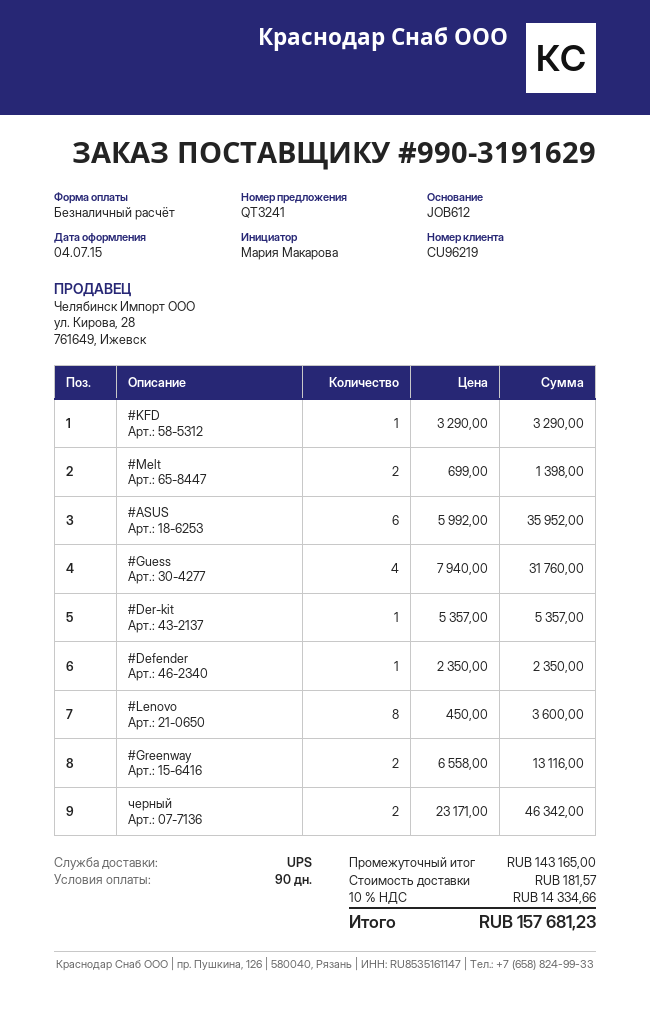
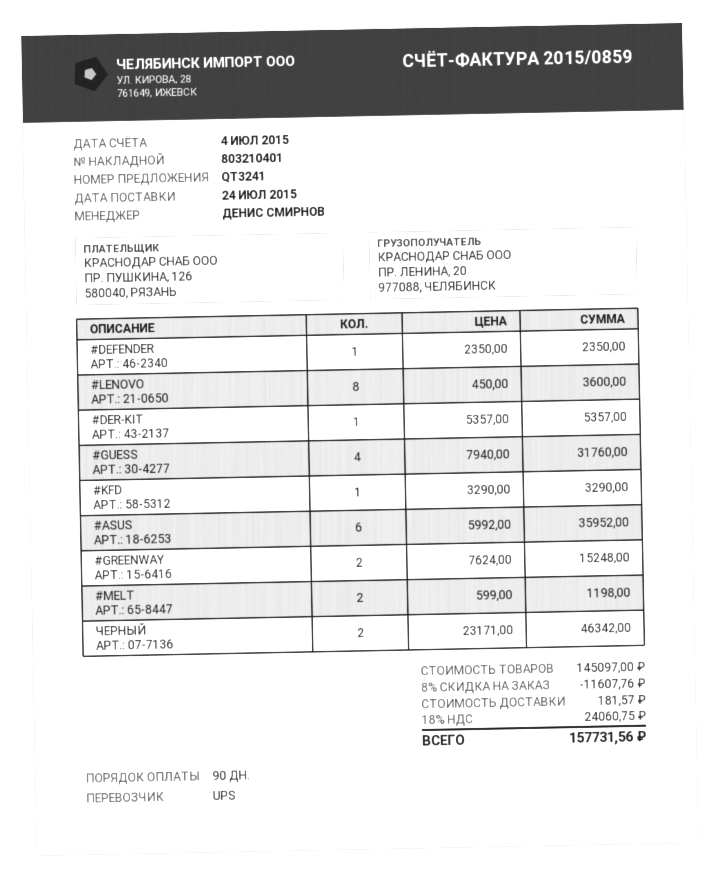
#Melt: 2 x 699.00 = 1398.00 -> 2 x 599.00 = 1198.00
#Greenway: 2 x 6558.00 = 13116.00 -> 2 x 7624.00 = 15248.00
subtotal: 143165.00 -> 145097.00
discount: none -> 8% = 11607.76
tax: 10% = 14334.66 -> 18% = 24060.75
total: 157681.23 -> 157731.56

